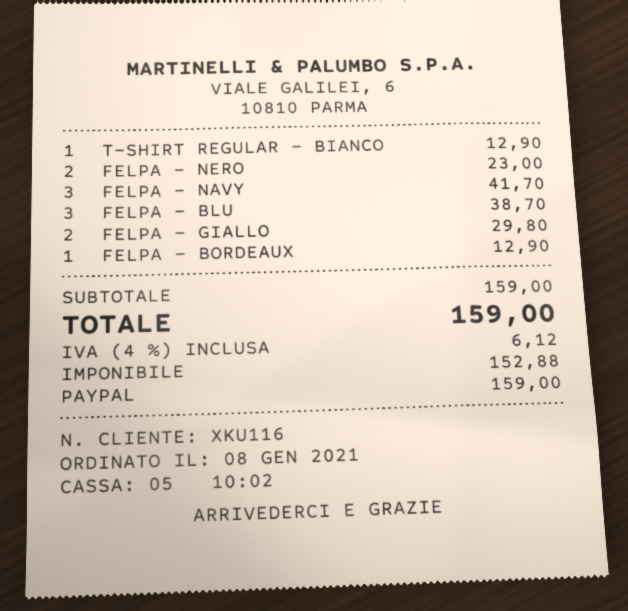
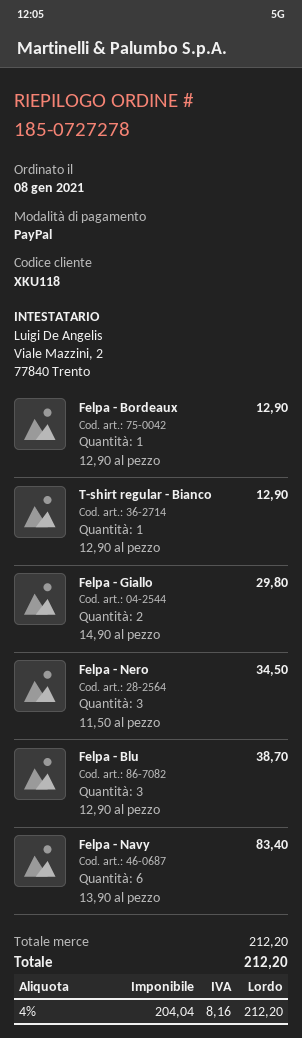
customer number: XKU116 -> XKU118
FELPA - NERO: 2 for 23.00 -> 3 for 34.50
FELPA - NAVY: 3 for 41.70 -> 6 for 83.40
subtotal: 159.00 -> 212.20
net: 152.88 -> 204.04
tax: 4% = 6.12 -> 4% = 8.16
total: 159.00 -> 212.20

